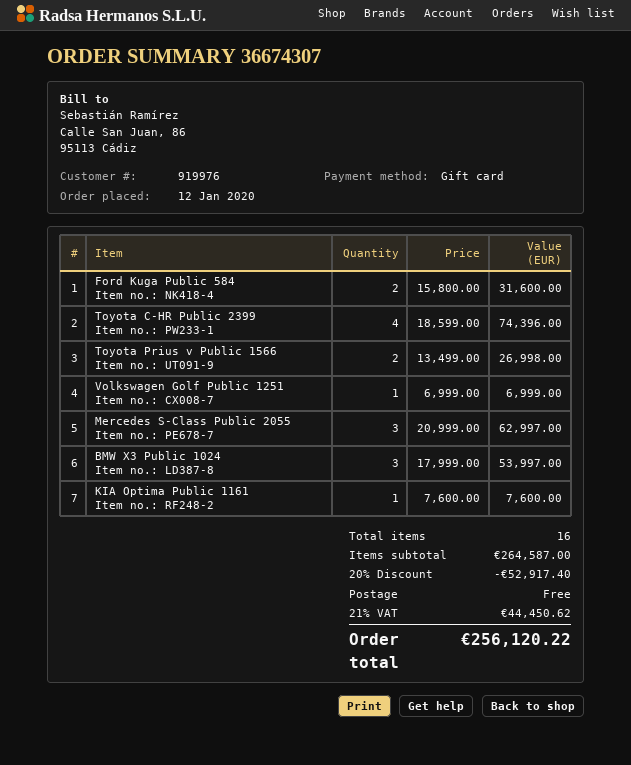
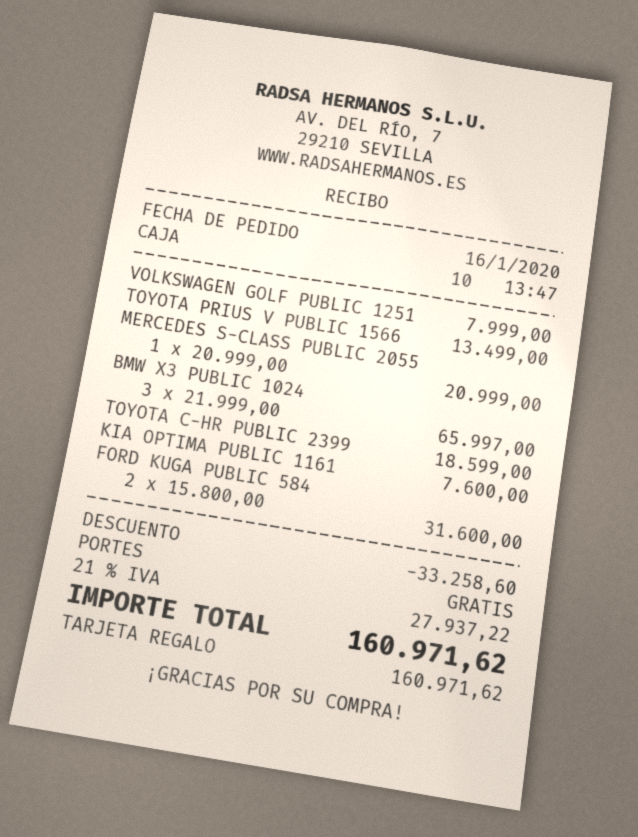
order date: 2020-01-12 -> 2020-01-16
Toyota C-HR Public 2399: 4 x 18599.00 = 74396.00 -> 1 x 18599.00 = 18599.00
Toyota Prius v Public 1566: 2 x 13499.00 = 26998.00 -> 1 x 13499.00 = 13499.00
Volkswagen Golf Public 1251: 1 x 6999.00 = 6999.00 -> 1 x 7999.00 = 7999.00
Mercedes S-Class Public 2055: 3 x 20999.00 = 62997.00 -> 1 x 20999.00 = 20999.00
BMW X3 Public 1024: 3 x 17999.00 = 53997.00 -> 3 x 21999.00 = 65997.00
discount: 52917.40 -> 33258.60
tax: 21% = 44450.62 -> 21% = 27937.22
total: 256120.22 -> 160971.62

